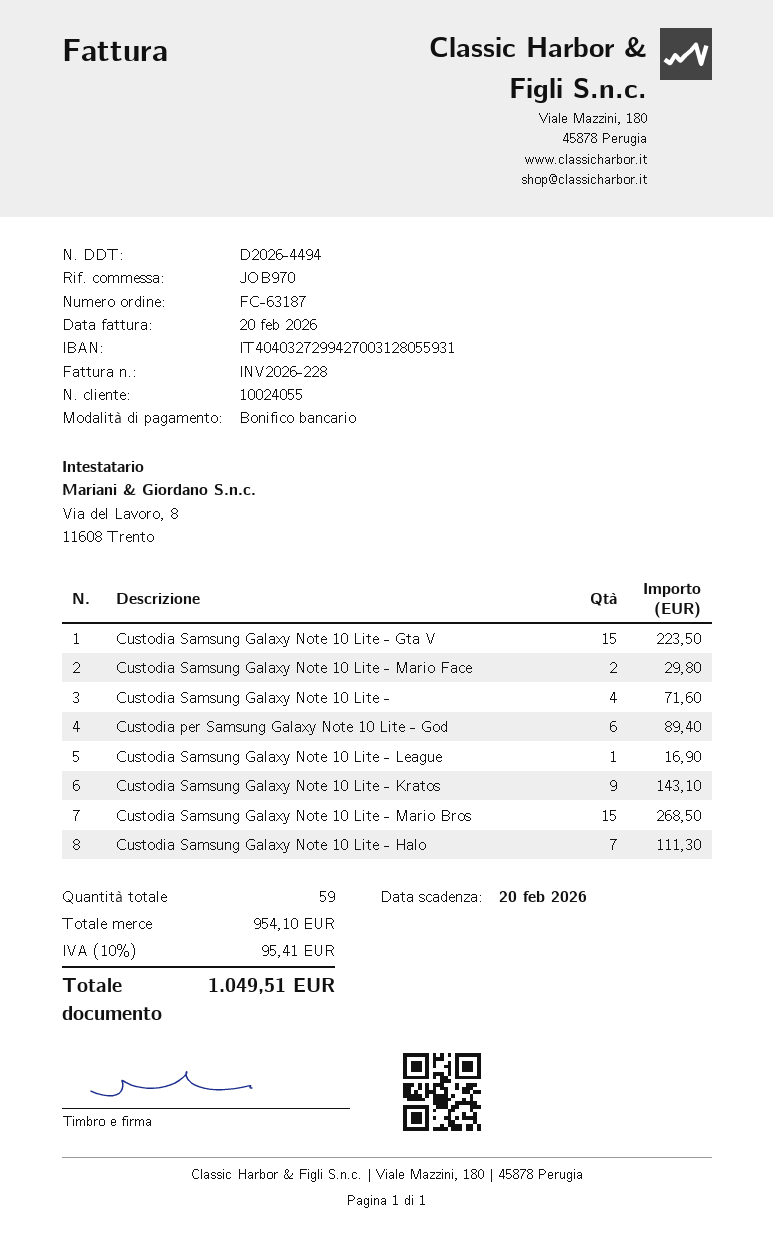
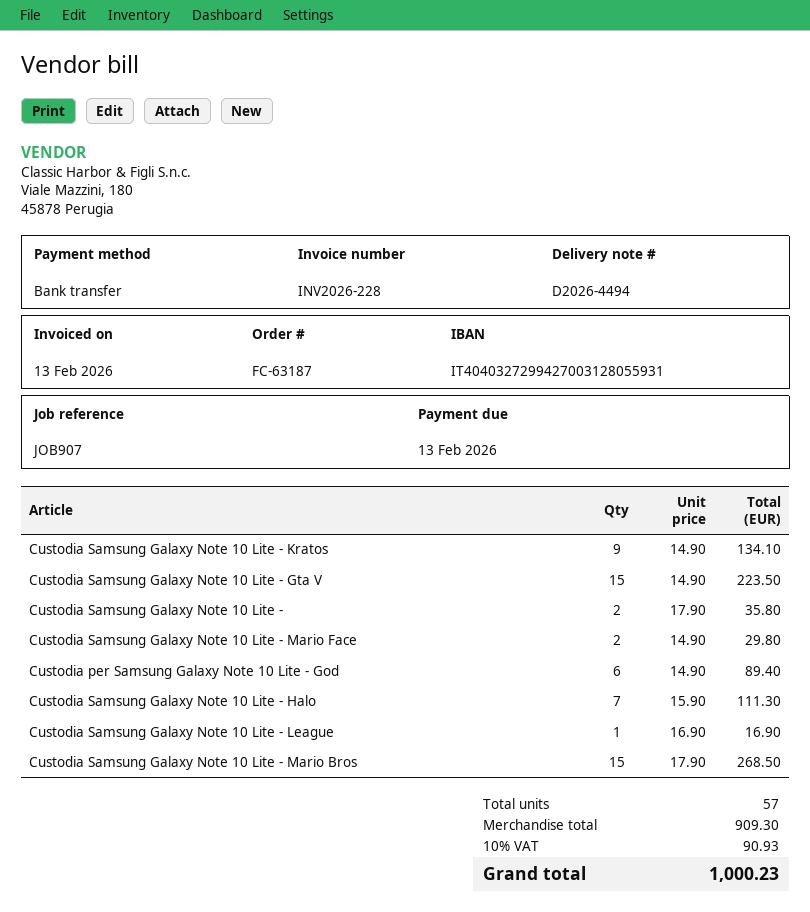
invoice date: 2026-02-20 -> 2026-02-13
due date: 2026-02-20 -> 2026-02-13
reference: JOB970 -> JOB907
Custodia Samsung Galaxy Note 10 Lite -: 4 for 71.60 -> 2 for 35.80
Custodia Samsung Galaxy Note 10 Lite - Kratos: 9 for 143.10 -> 9 for 134.10
total quantity: 59 -> 57
subtotal: 954.10 -> 909.30
tax: 10% = 95.41 -> 10% = 90.93
total: 1049.51 -> 1000.23

